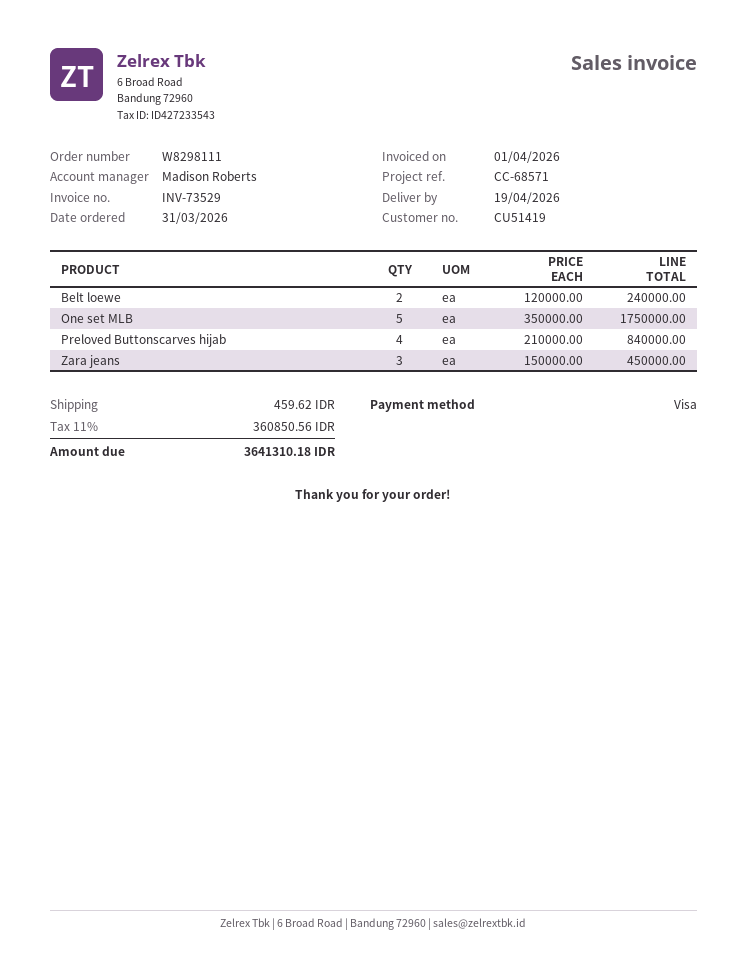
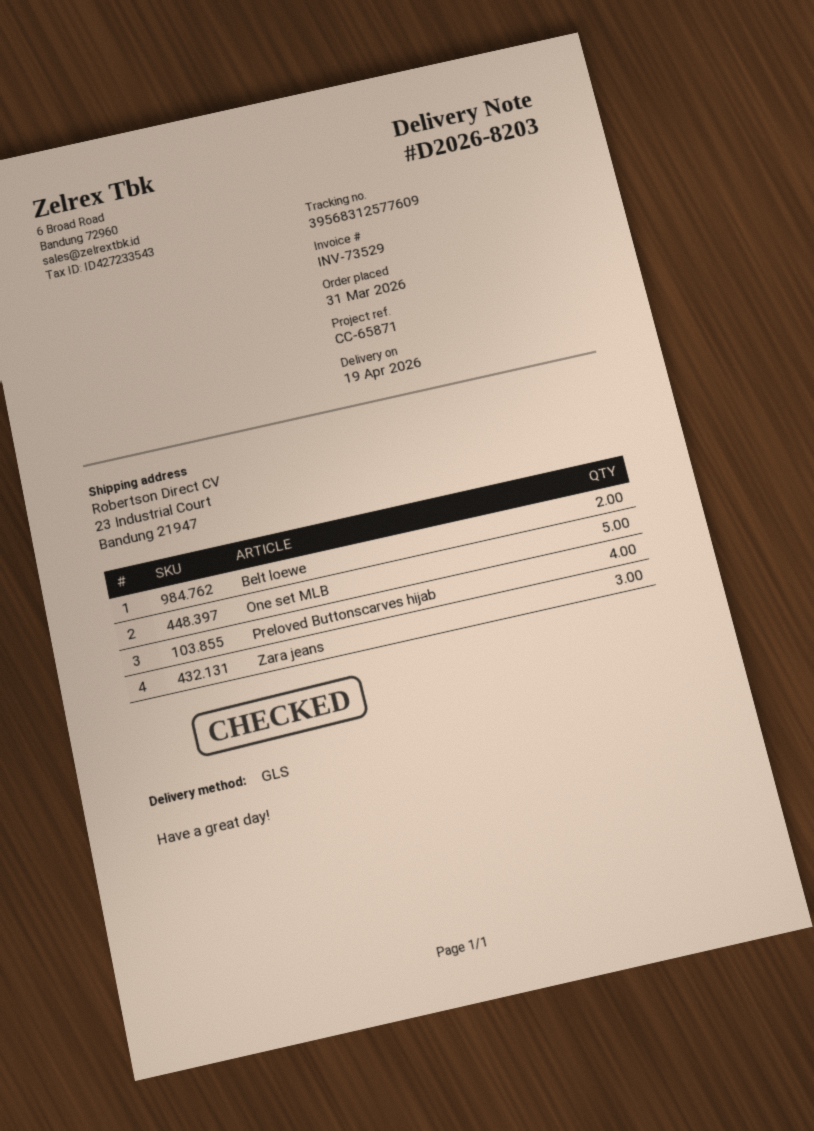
reference: CC-68571 -> CC-65871

